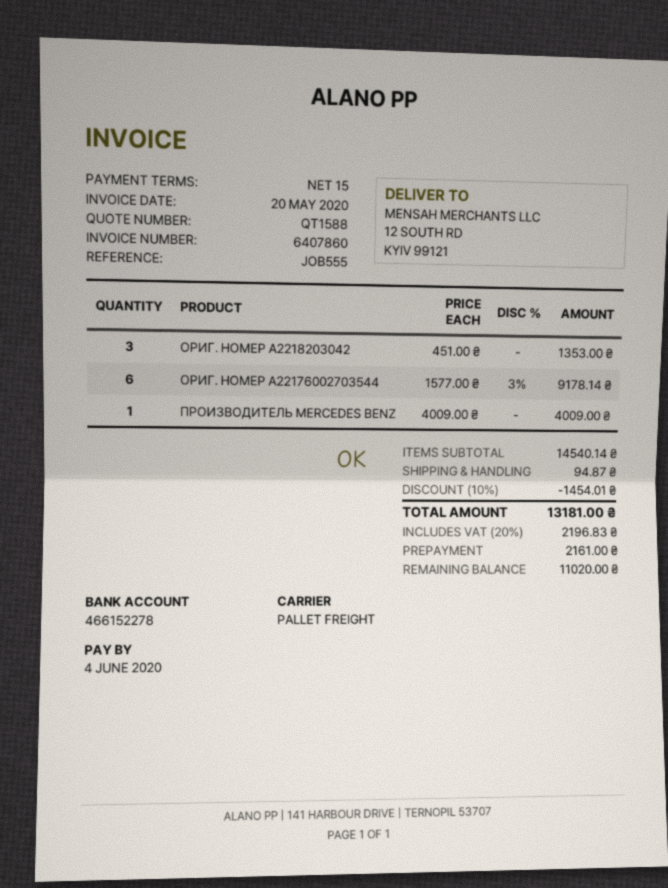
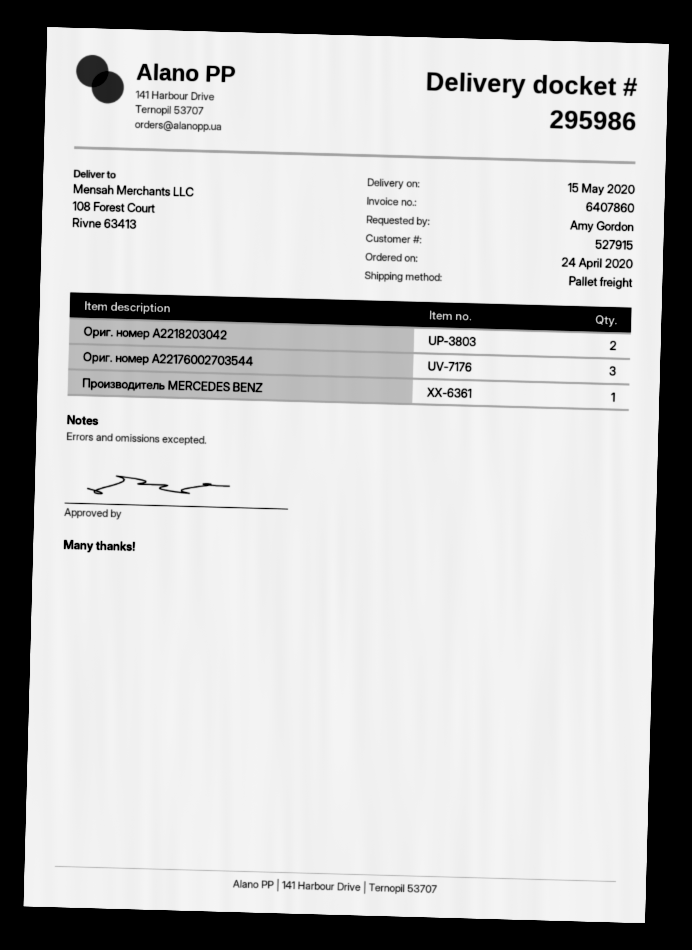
ship to: 12 SOUTH RD, KYIV 99121 -> 108 Forest Court, Rivne 63413
ОРИГ. НОМЕР A2218203042: 3 -> 2
ОРИГ. НОМЕР A22176002703544: 6 -> 3

